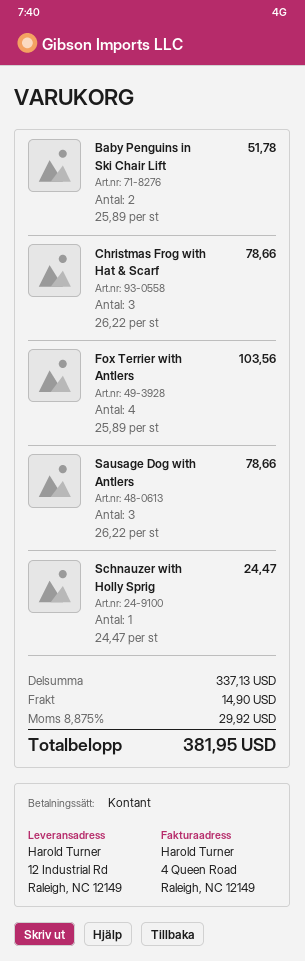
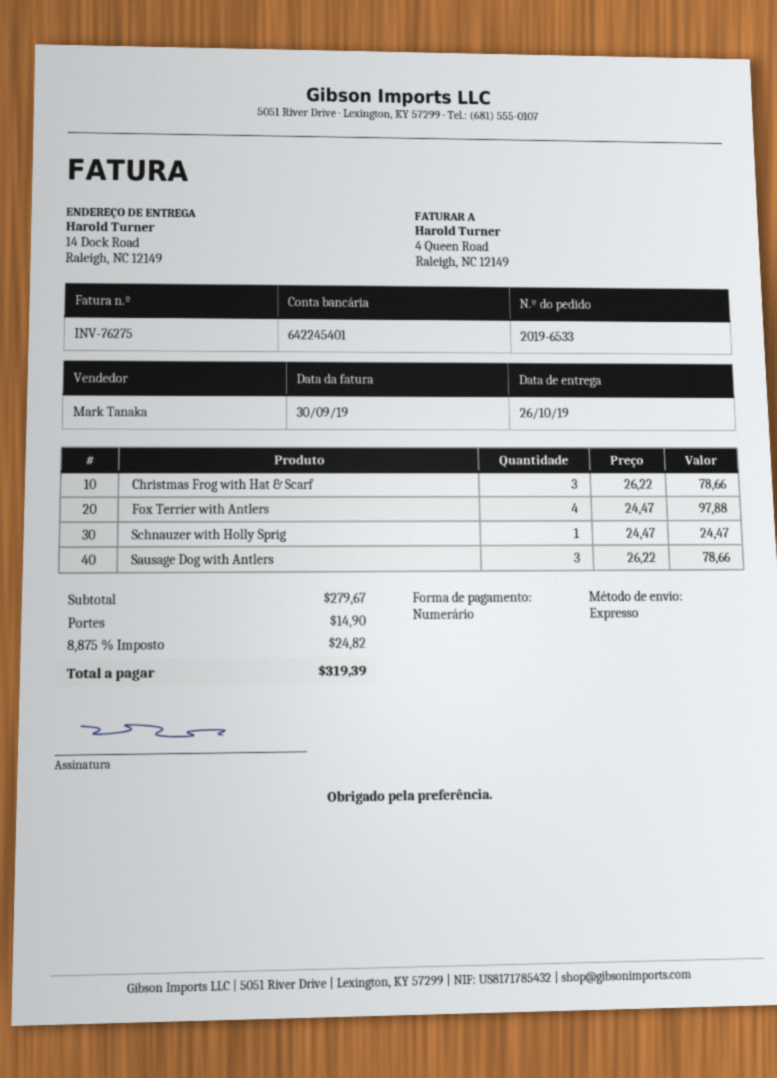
ship to: 12 Industrial Rd, Raleigh, NC 12149 -> 14 Dock Road, Raleigh, NC 12149
Baby Penguins in Ski Chair Lift: 2 x 25.89 = 51.78 -> none
Fox Terrier with Antlers: 4 x 25.89 = 103.56 -> 4 x 24.47 = 97.88
subtotal: 337.13 -> 279.67
tax: 8.875% = 29.92 -> 8.875% = 24.82
total: 381.95 -> 319.39

